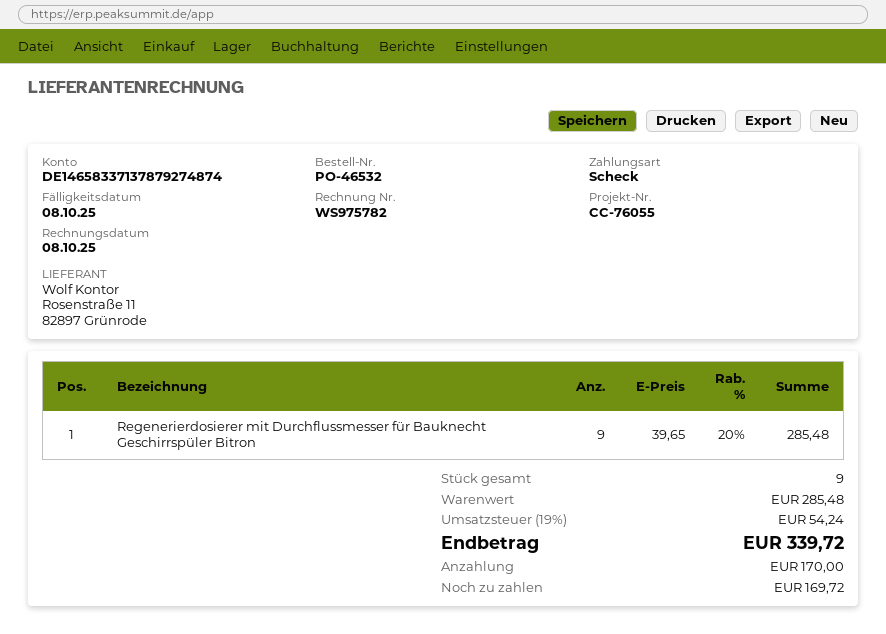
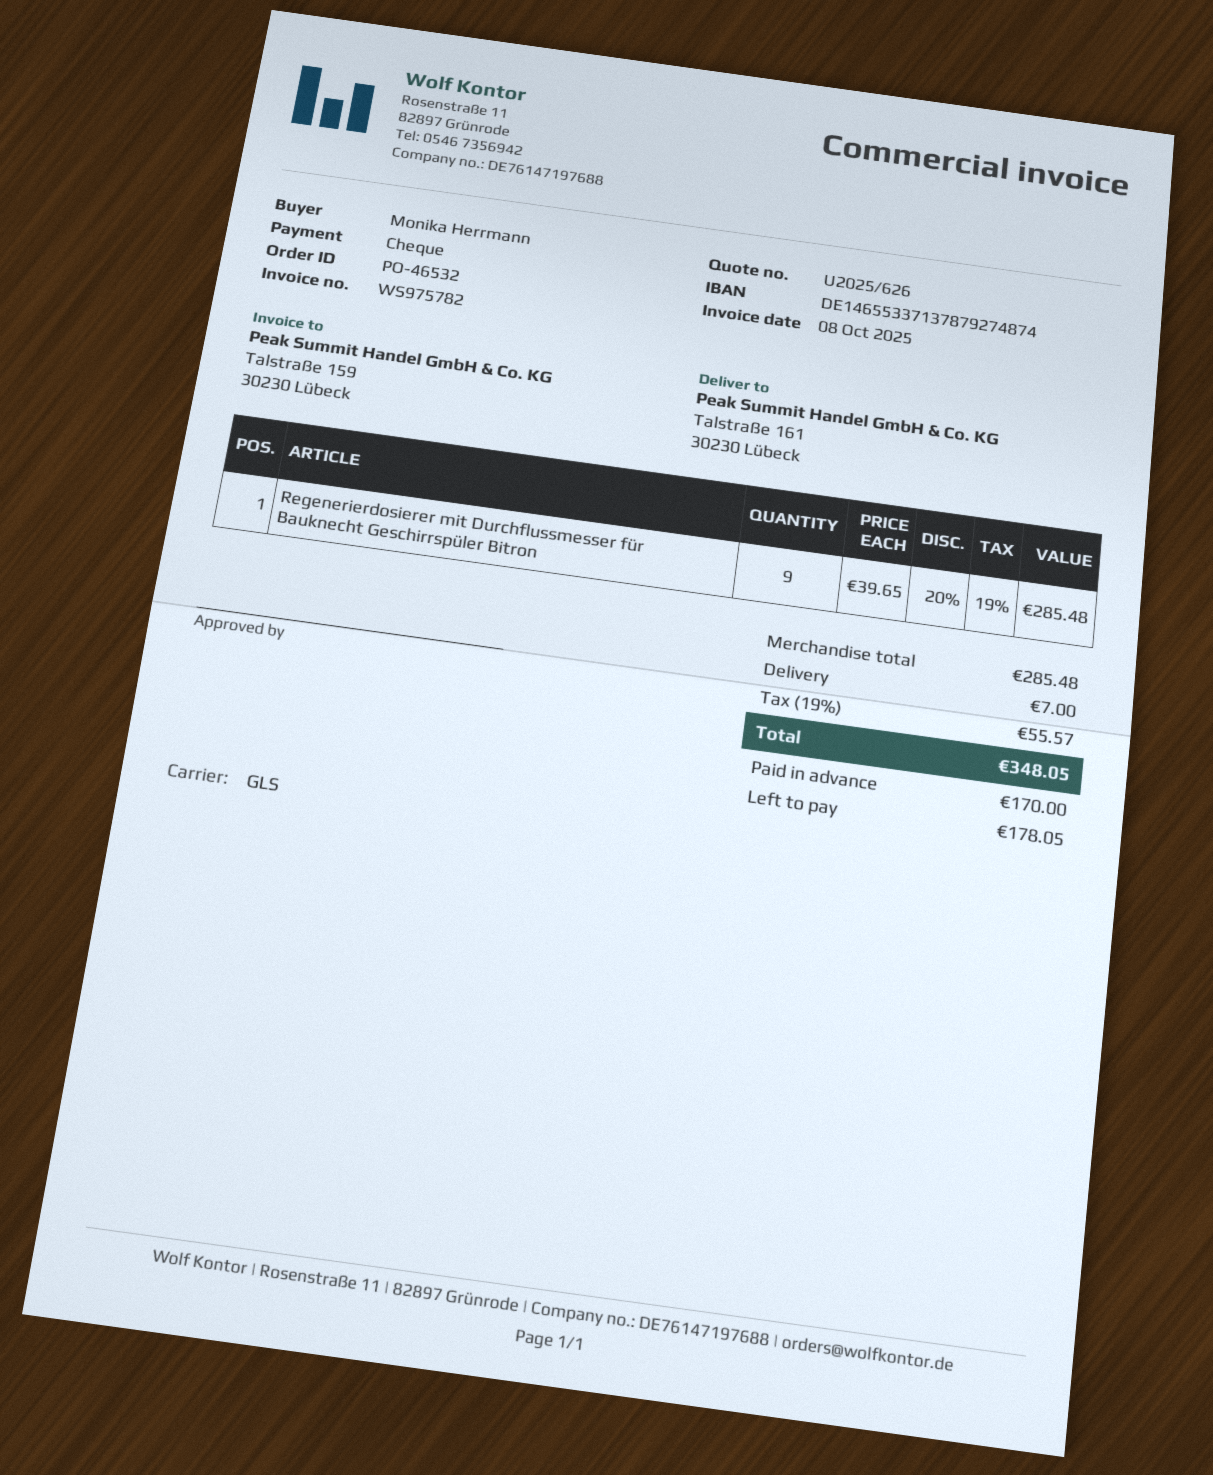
bank account: DE14658337137879274874 -> DE14655337137879274874
shipping: none -> 7.00
tax: 19% = 54.24 -> 19% = 55.57
total: 339.72 -> 348.05
balance: 169.72 -> 178.05

